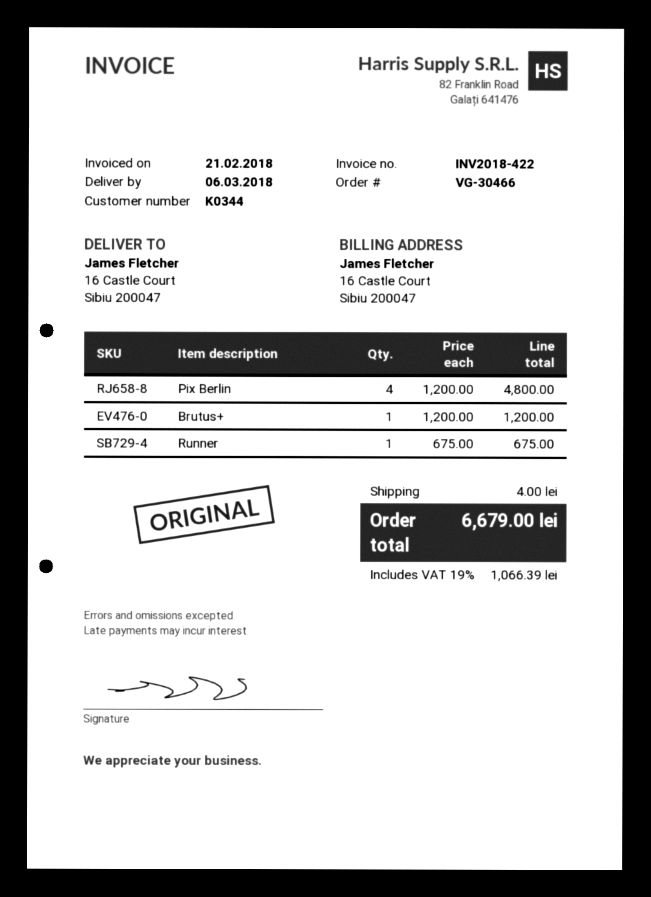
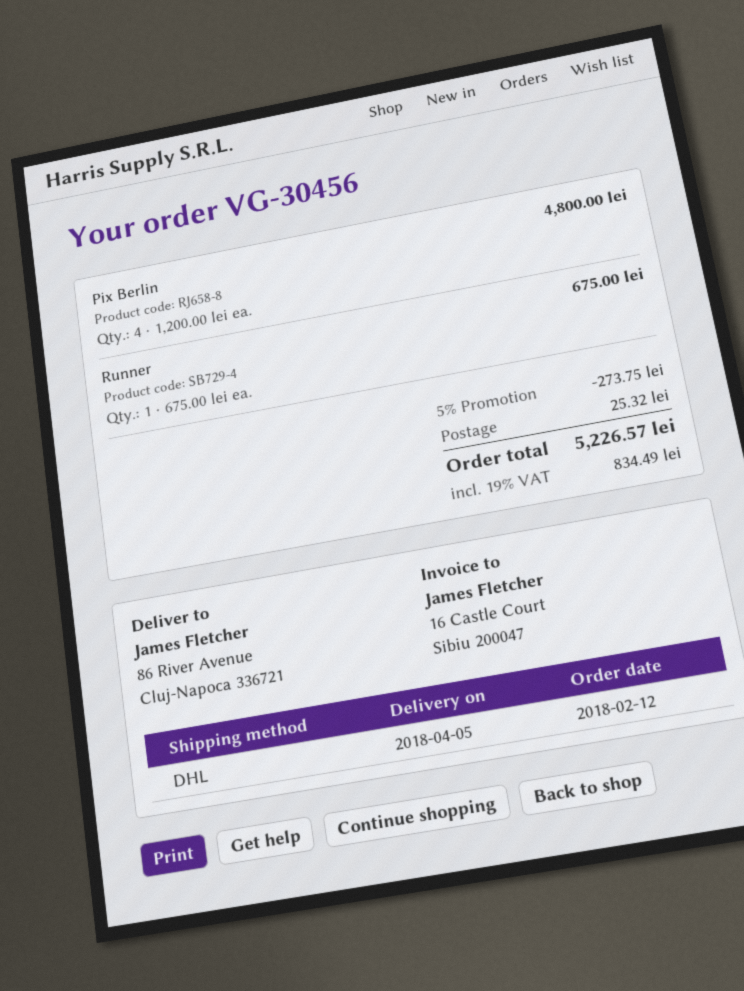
order number: VG-30466 -> VG-30456
delivery date: 2018-03-06 -> 2018-04-05
ship to: 16 Castle Court, Sibiu 200047 -> 86 River Avenue, Cluj-Napoca 336721
Brutus+: 1 x 1200.00 = 1200.00 -> none
discount: none -> 5% = 273.75
shipping: 4.00 -> 25.32
tax: 19% = 1066.39 -> 19% = 834.49
total: 6679.00 -> 5226.57

